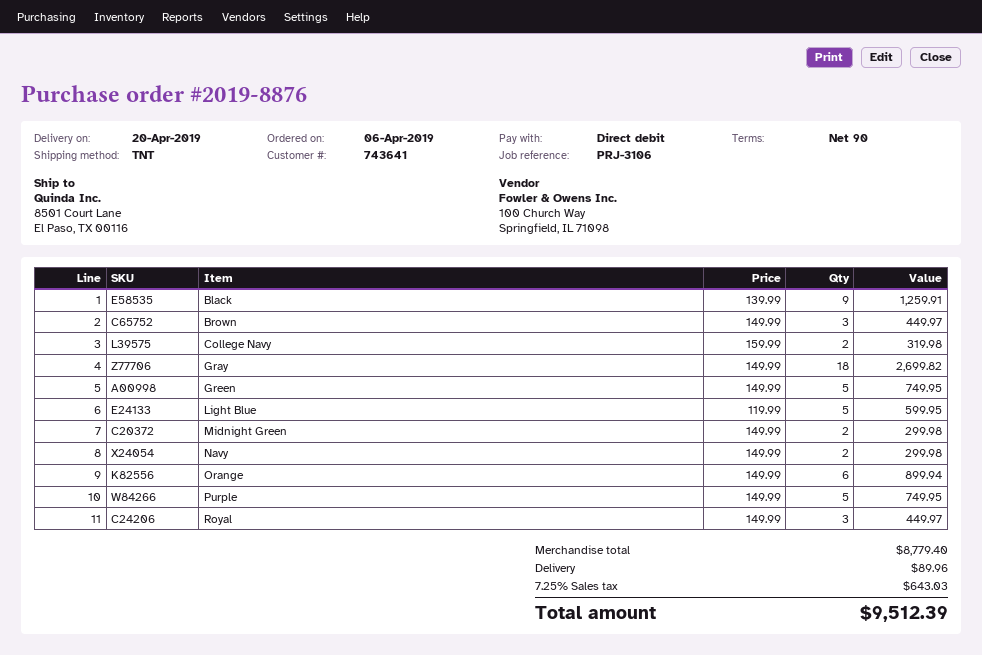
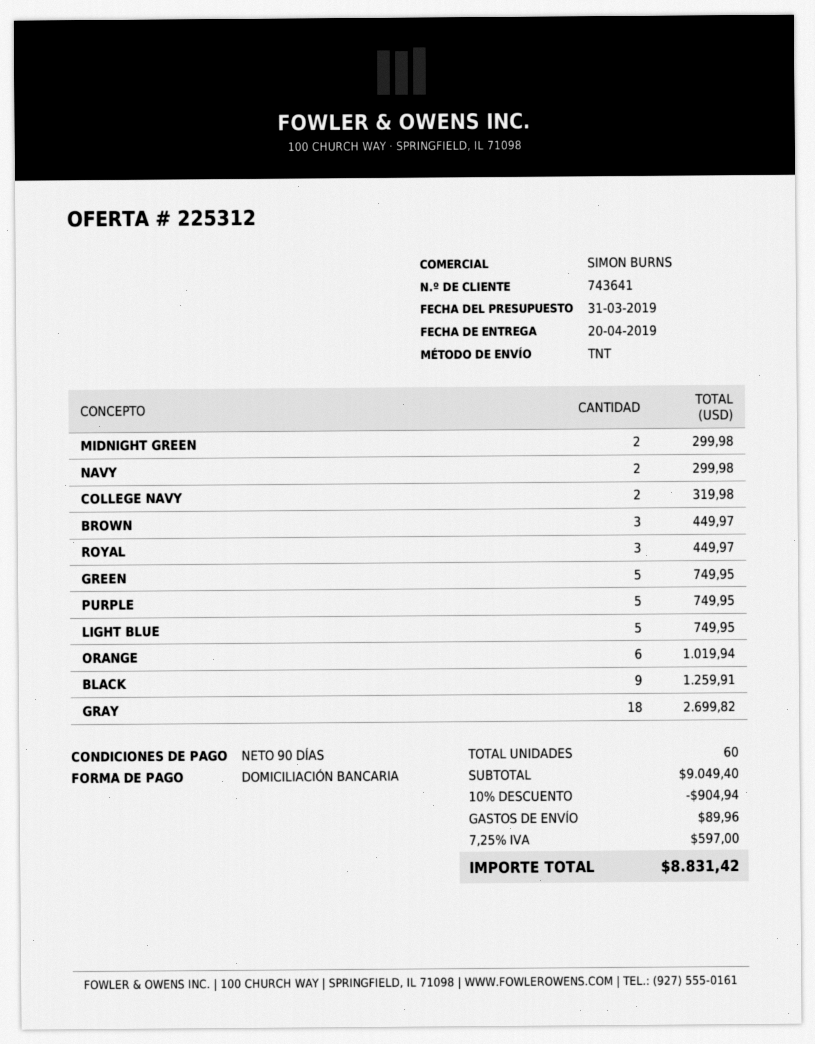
Light Blue: 5 for 599.95 -> 5 for 749.95
Orange: 6 for 899.94 -> 6 for 1019.94
subtotal: 8779.40 -> 9049.40
discount: none -> 10% = 904.94
tax: 7.25% = 643.03 -> 7.25% = 597.00
total: 9512.39 -> 8831.42

